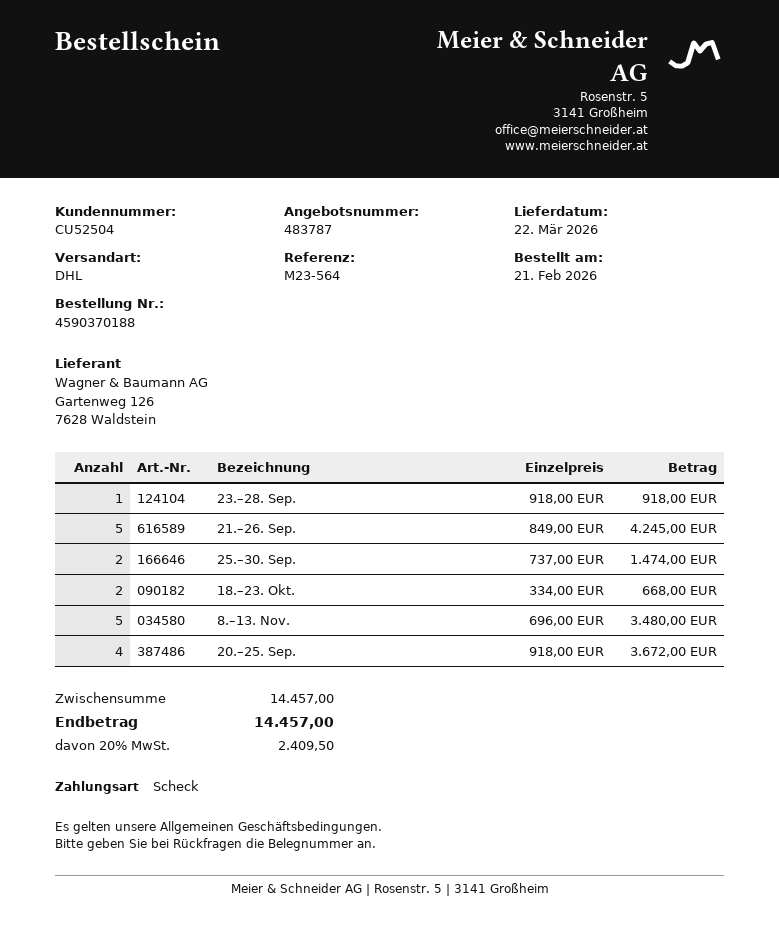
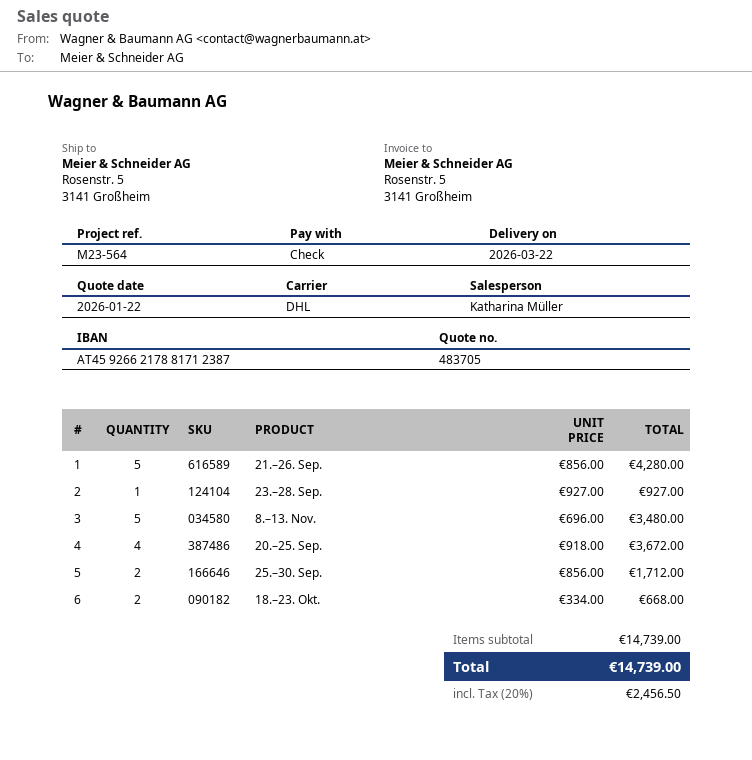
quote number: 483787 -> 483705
23.–28. Sep.: 1 x 918.00 = 918.00 -> 1 x 927.00 = 927.00
21.–26. Sep.: 5 x 849.00 = 4245.00 -> 5 x 856.00 = 4280.00
25.–30. Sep.: 2 x 737.00 = 1474.00 -> 2 x 856.00 = 1712.00
subtotal: 14457.00 -> 14739.00
tax: 20% = 2409.50 -> 20% = 2456.50
total: 14457.00 -> 14739.00

